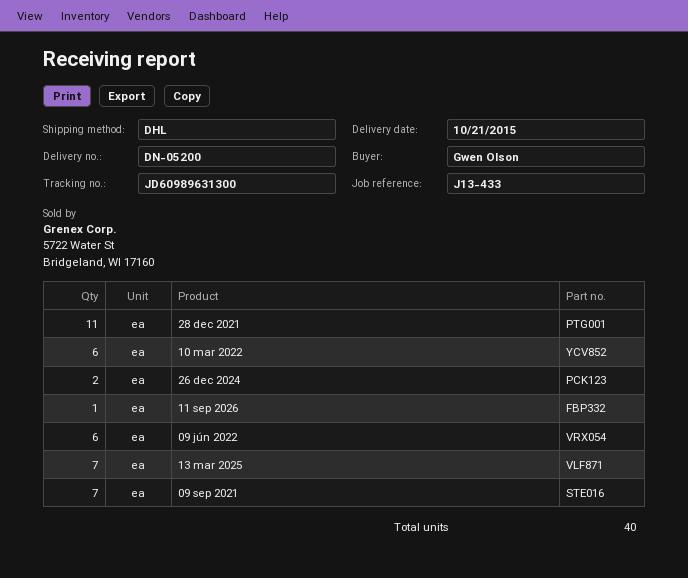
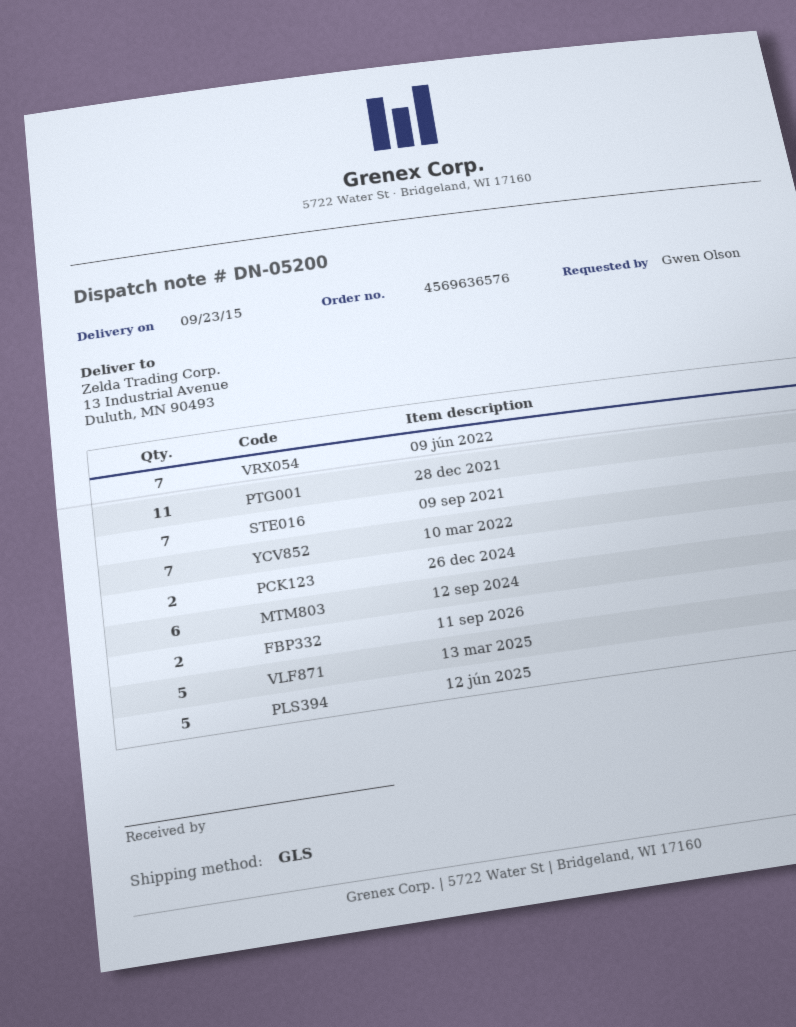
delivery date: 2015-10-21 -> 2015-09-23
shipping method: DHL -> GLS
10 mar 2022: 6 -> 7
11 sep 2026: 1 -> 2
09 jún 2022: 6 -> 7
13 mar 2025: 7 -> 5
12 sep 2024: none -> 6
12 jún 2025: none -> 5

